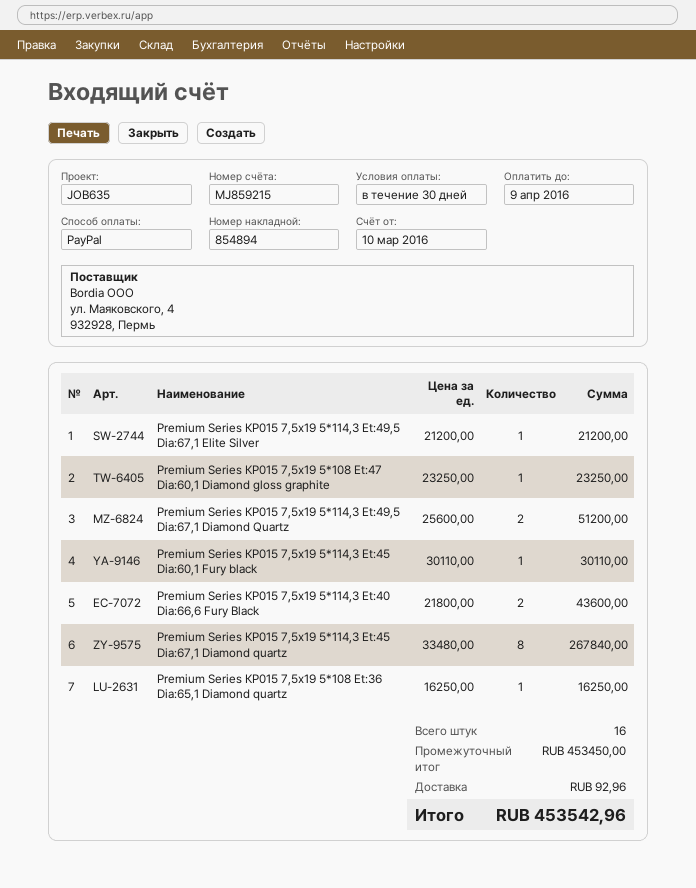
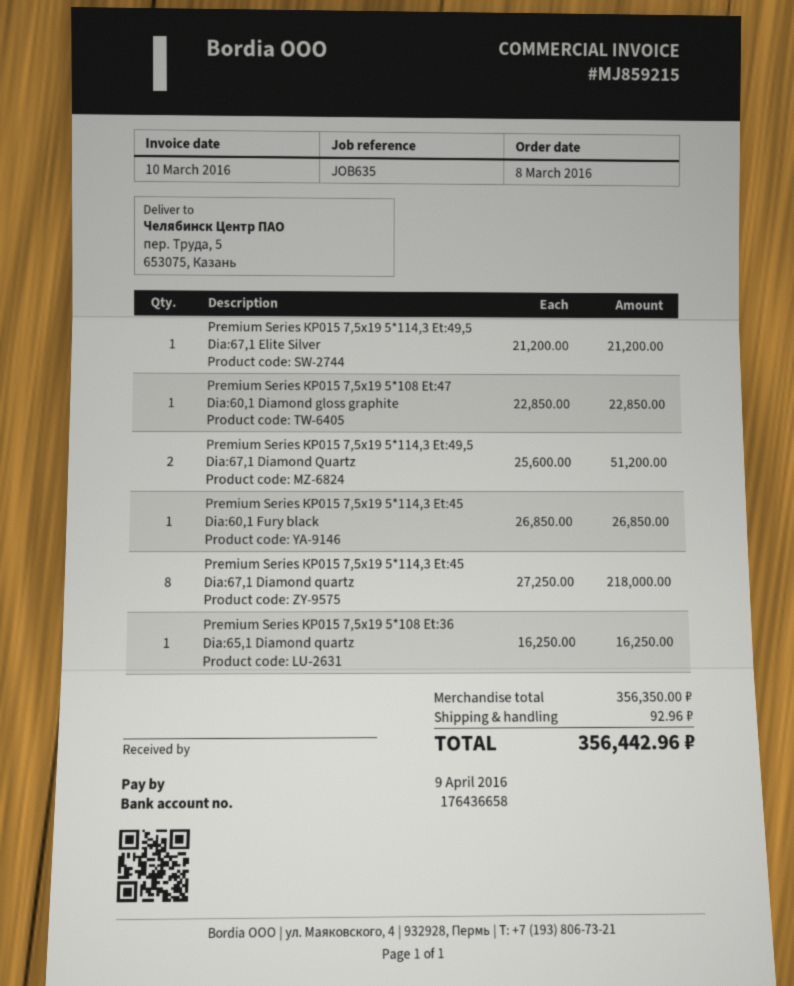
Premium Series КР015 7,5x19 5*108 Et:47 Dia:60,1 Diamond gloss graphite: 1 x 23250.00 = 23250.00 -> 1 x 22850.00 = 22850.00
Premium Series КР015 7,5x19 5*114,3 Et:45 Dia:60,1 Fury black: 1 x 30110.00 = 30110.00 -> 1 x 26850.00 = 26850.00
Premium Series КР015 7,5x19 5*114,3 Et:40 Dia:66,6 Fury Black: 2 x 21800.00 = 43600.00 -> none
Premium Series КР015 7,5x19 5*114,3 Et:45 Dia:67,1 Diamond quartz: 8 x 33480.00 = 267840.00 -> 8 x 27250.00 = 218000.00
subtotal: 453450.00 -> 356350.00
total: 453542.96 -> 356442.96

